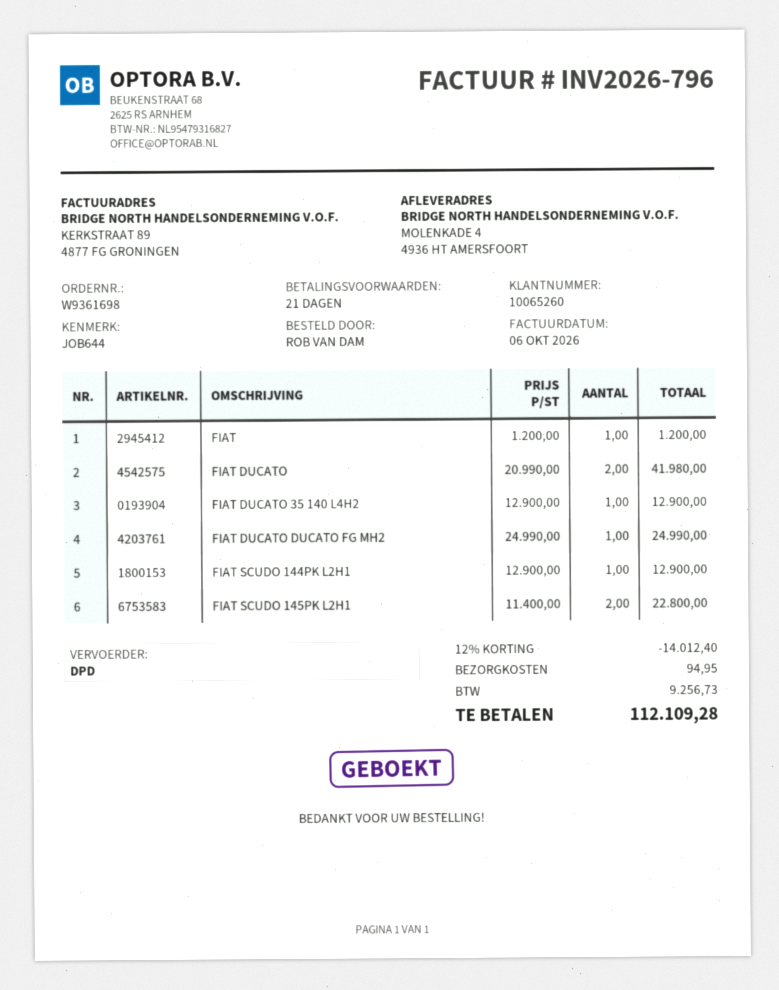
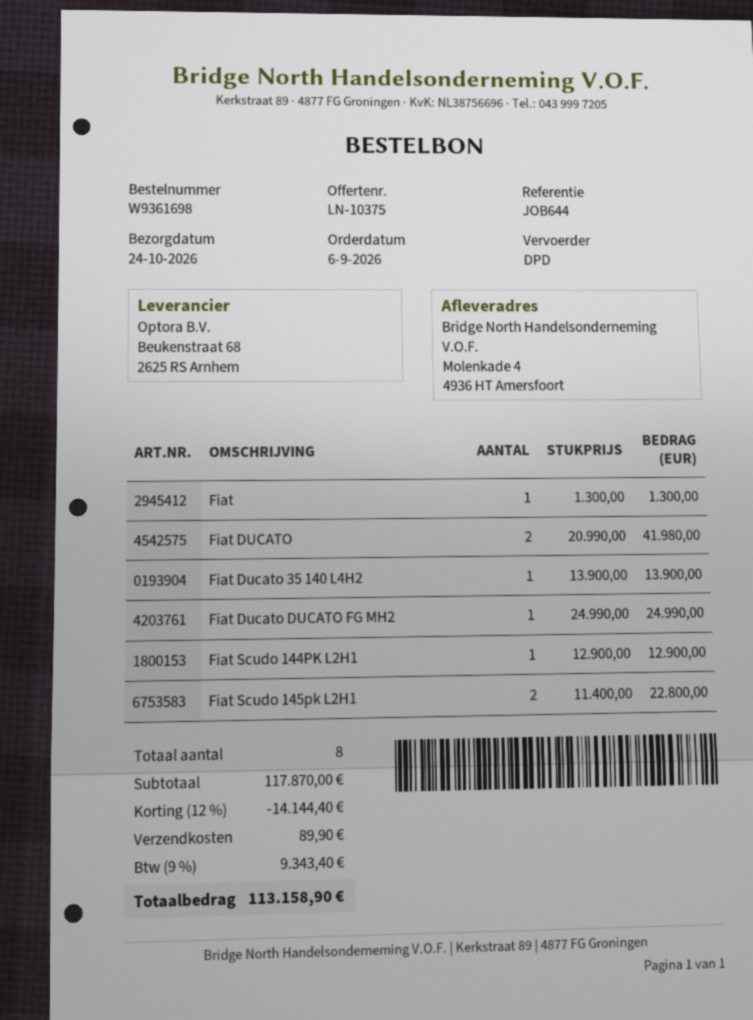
FIAT: 1 x 1200.00 = 1200.00 -> 1 x 1300.00 = 1300.00
FIAT DUCATO 35 140 L4H2: 1 x 12900.00 = 12900.00 -> 1 x 13900.00 = 13900.00
discount: 12% = 14012.40 -> 12% = 14144.40
shipping: 94.95 -> 89.90
tax: 9256.73 -> 9343.40
total: 112109.28 -> 113158.90

